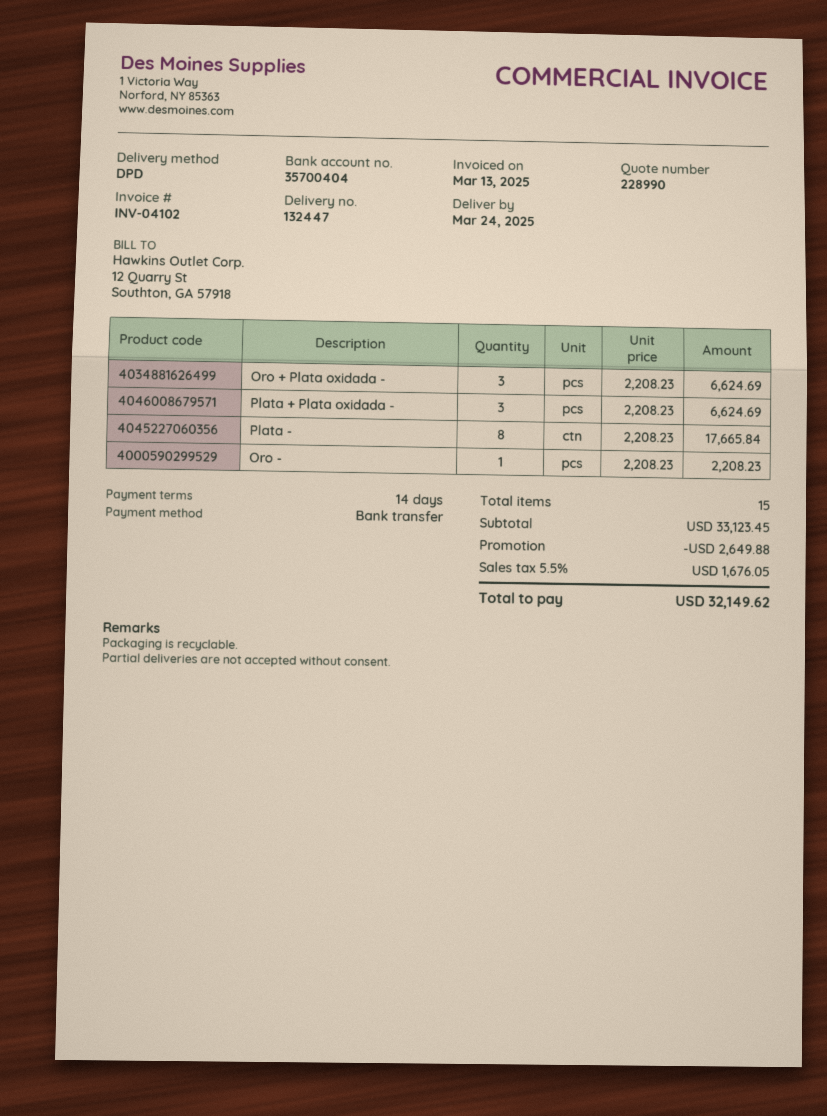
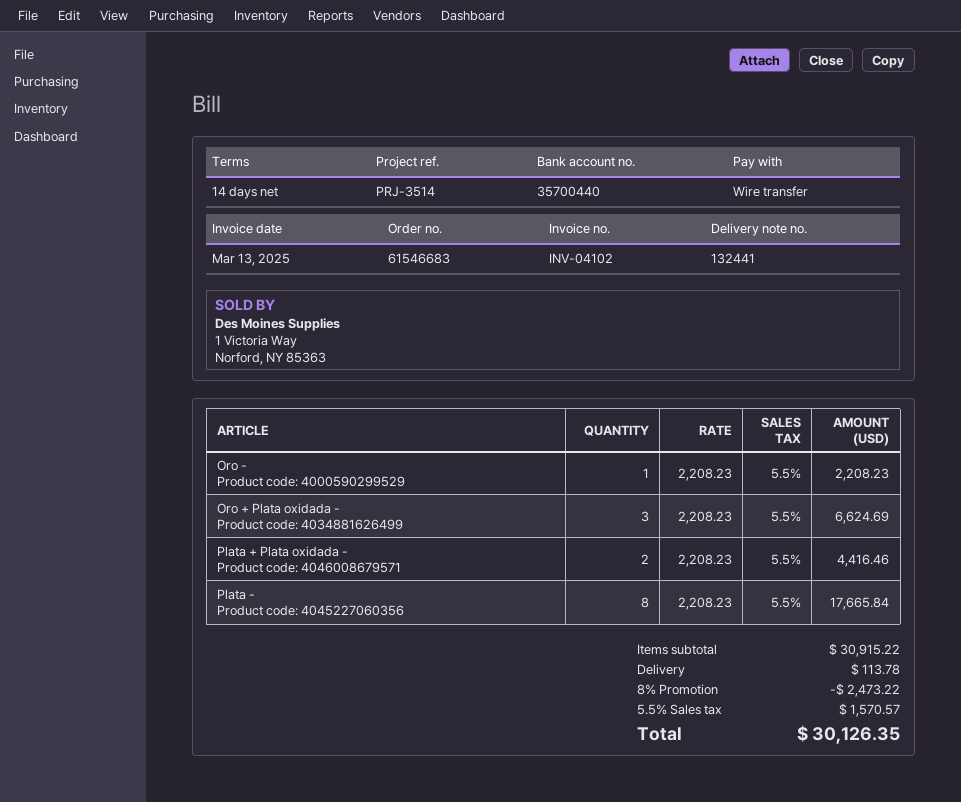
delivery note number: 132447 -> 132441
bank account: 35700404 -> 35700440
Plata + Plata oxidada -: 3 x 2208.23 = 6624.69 -> 2 x 2208.23 = 4416.46
subtotal: 33123.45 -> 30915.22
discount: 2649.88 -> 2473.22
shipping: none -> 113.78
tax: 5.5% = 1676.05 -> 5.5% = 1570.57
total: 32149.62 -> 30126.35

